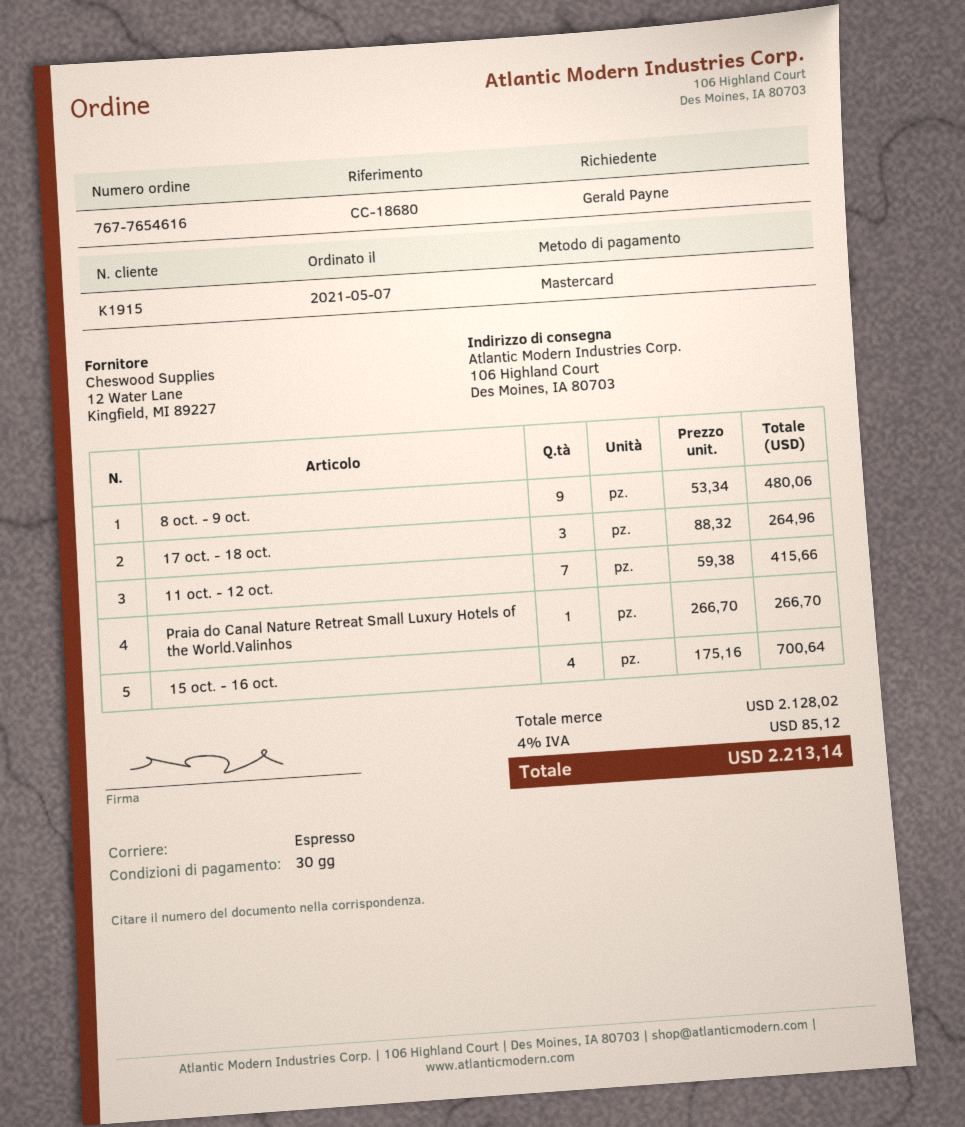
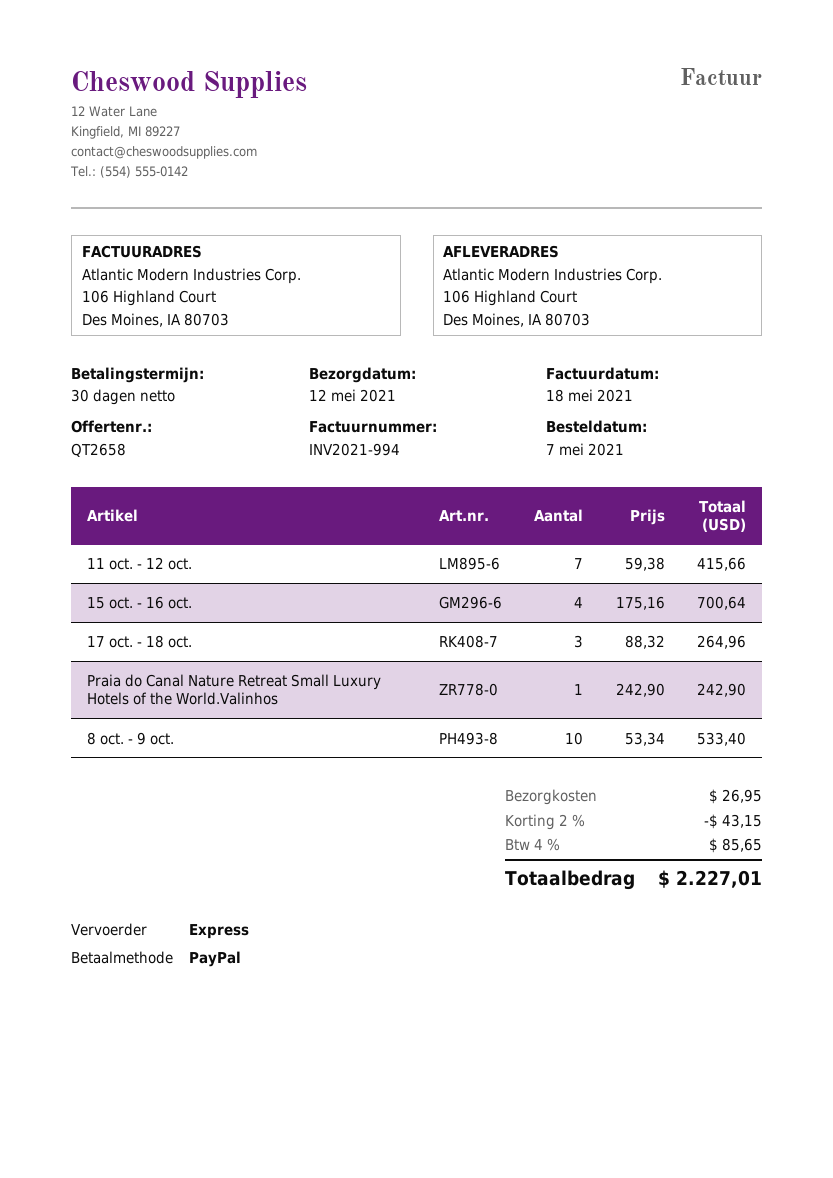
payment method: Mastercard -> PayPal
8 oct. - 9 oct.: 9 x 53.34 = 480.06 -> 10 x 53.34 = 533.40
Praia do Canal Nature Retreat Small Luxury Hotels of the World.Valinhos: 1 x 266.70 = 266.70 -> 1 x 242.90 = 242.90
discount: none -> 2% = 43.15
shipping: none -> 26.95
tax: 4% = 85.12 -> 4% = 85.65
total: 2213.14 -> 2227.01

